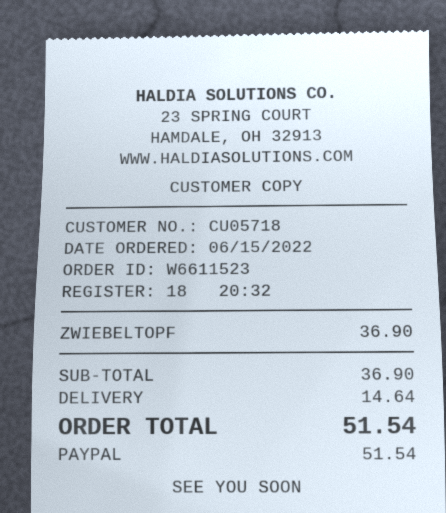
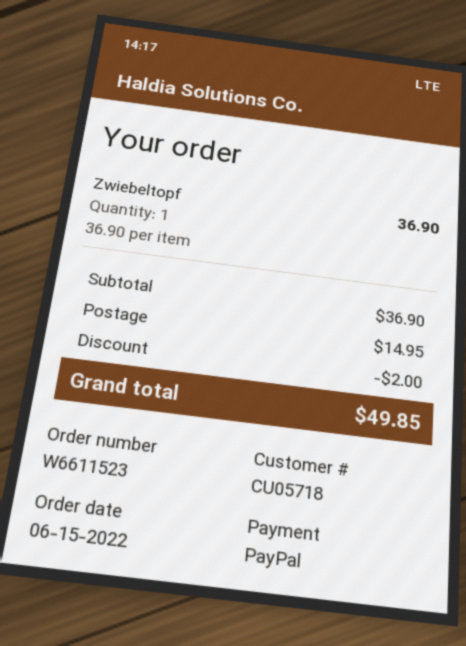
discount: none -> 2.00
shipping: 14.64 -> 14.95
total: 51.54 -> 49.85

